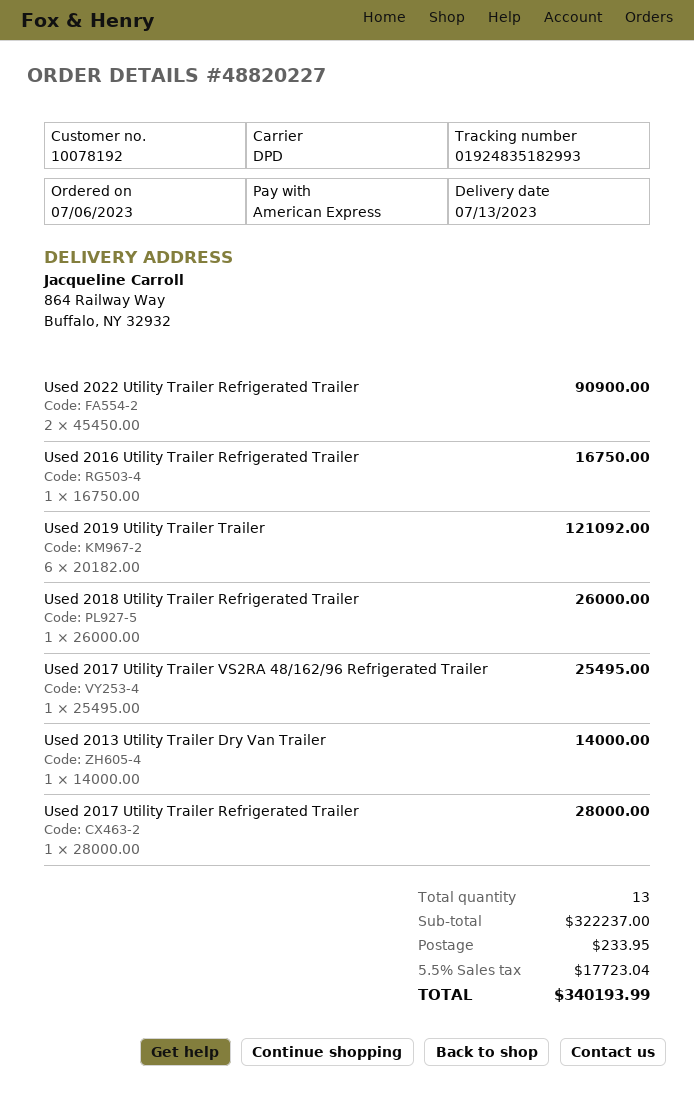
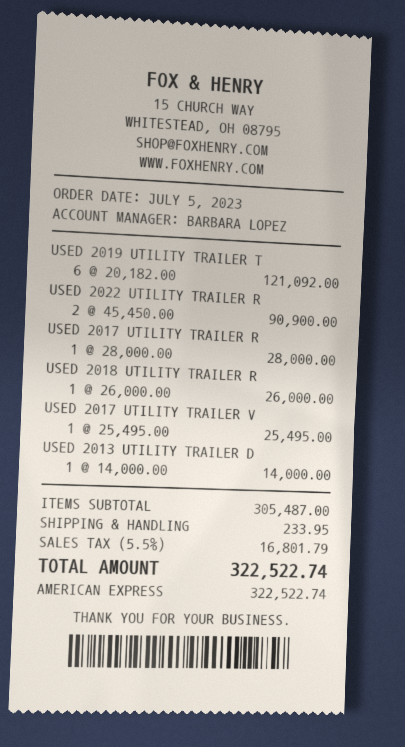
order date: 2023-07-06 -> 2023-07-05
Used 2016 Utility Trailer Refrigerated Trailer: 1 x 16750.00 = 16750.00 -> none
subtotal: 322237.00 -> 305487.00
tax: 5.5% = 17723.04 -> 5.5% = 16801.79
total: 340193.99 -> 322522.74

